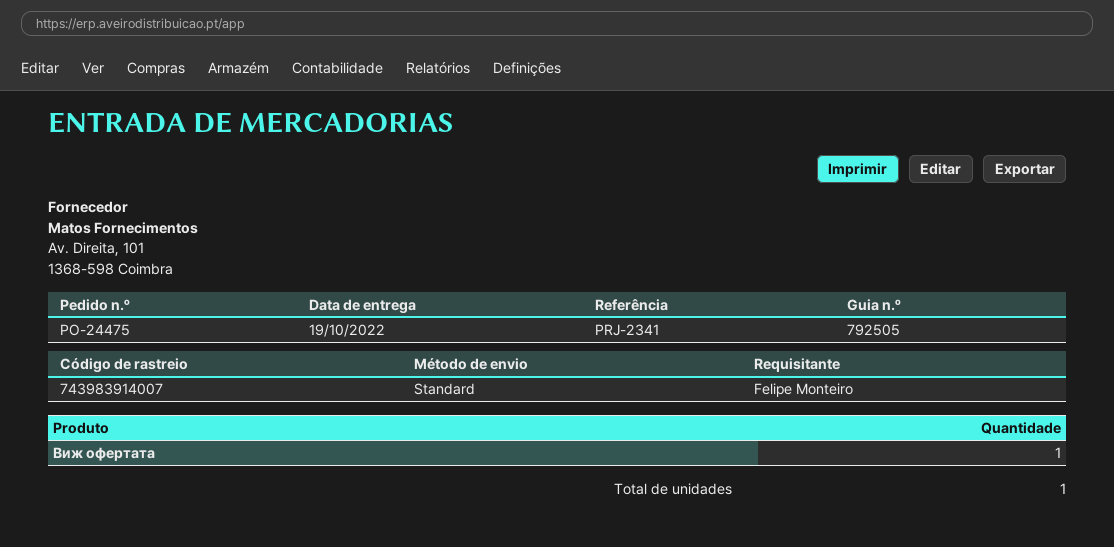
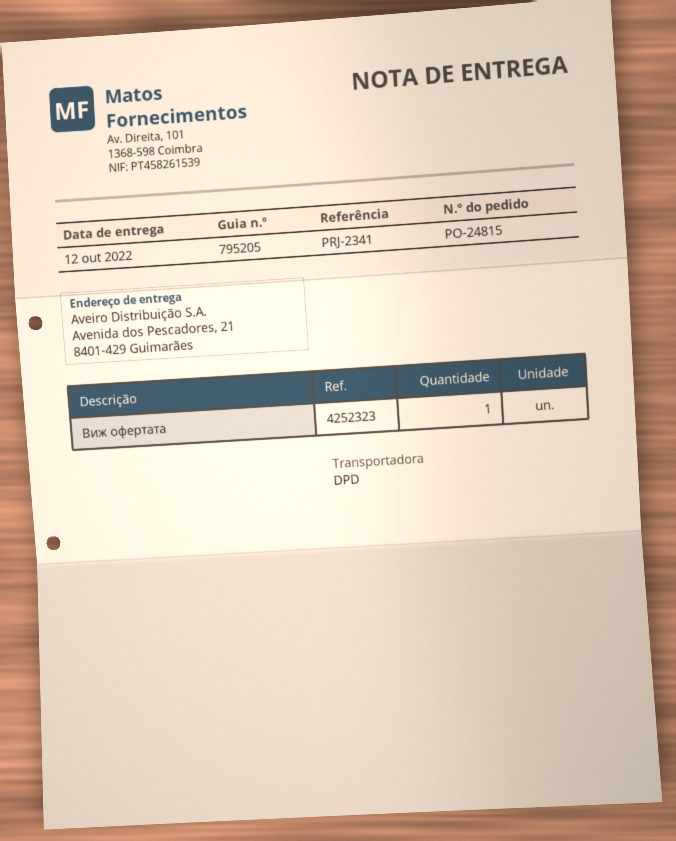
order number: PO-24475 -> PO-24815
delivery note number: 792505 -> 795205
delivery date: 2022-10-19 -> 2022-10-12
shipping method: standard -> DPD

